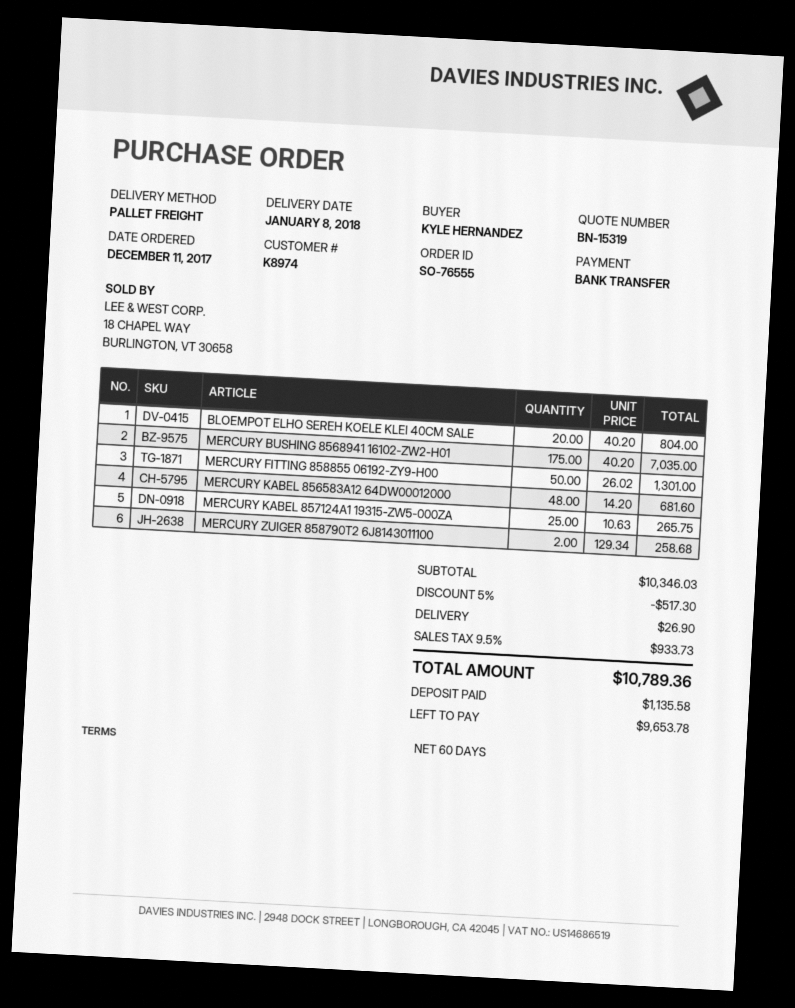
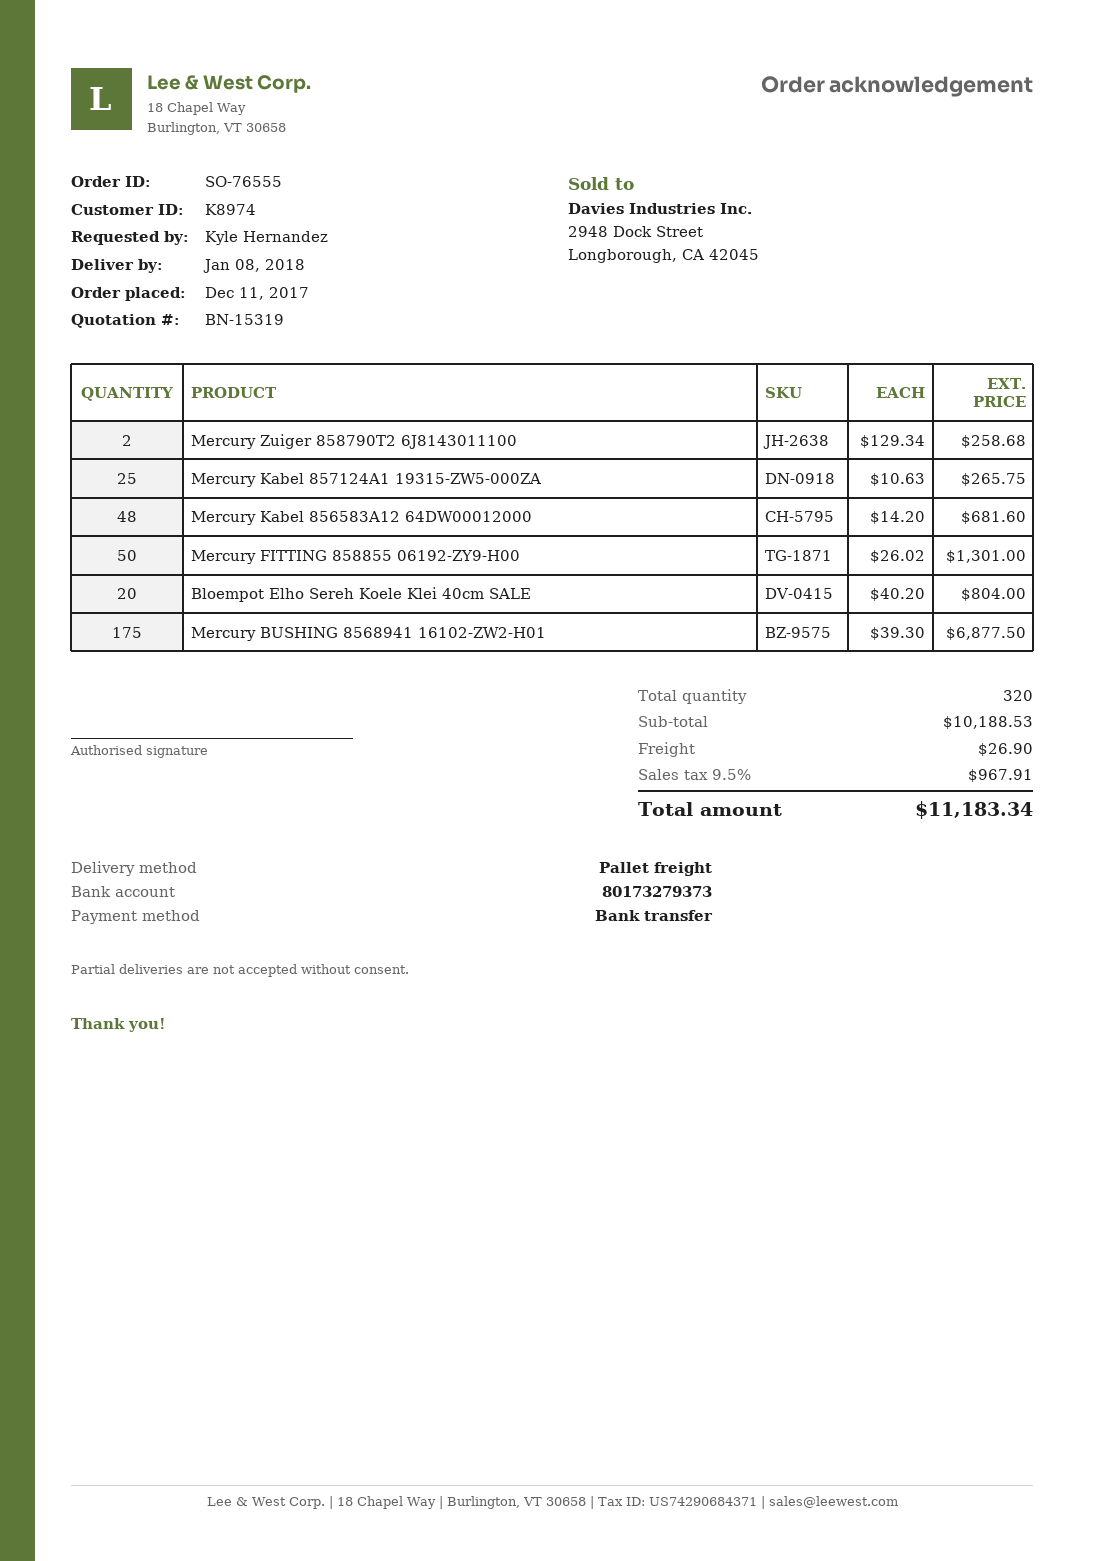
MERCURY BUSHING 8568941 16102-ZW2-H01: 175 x 40.20 = 7035.00 -> 175 x 39.30 = 6877.50
subtotal: 10346.03 -> 10188.53
discount: 5% = 517.30 -> none
tax: 9.5% = 933.73 -> 9.5% = 967.91
total: 10789.36 -> 11183.34

